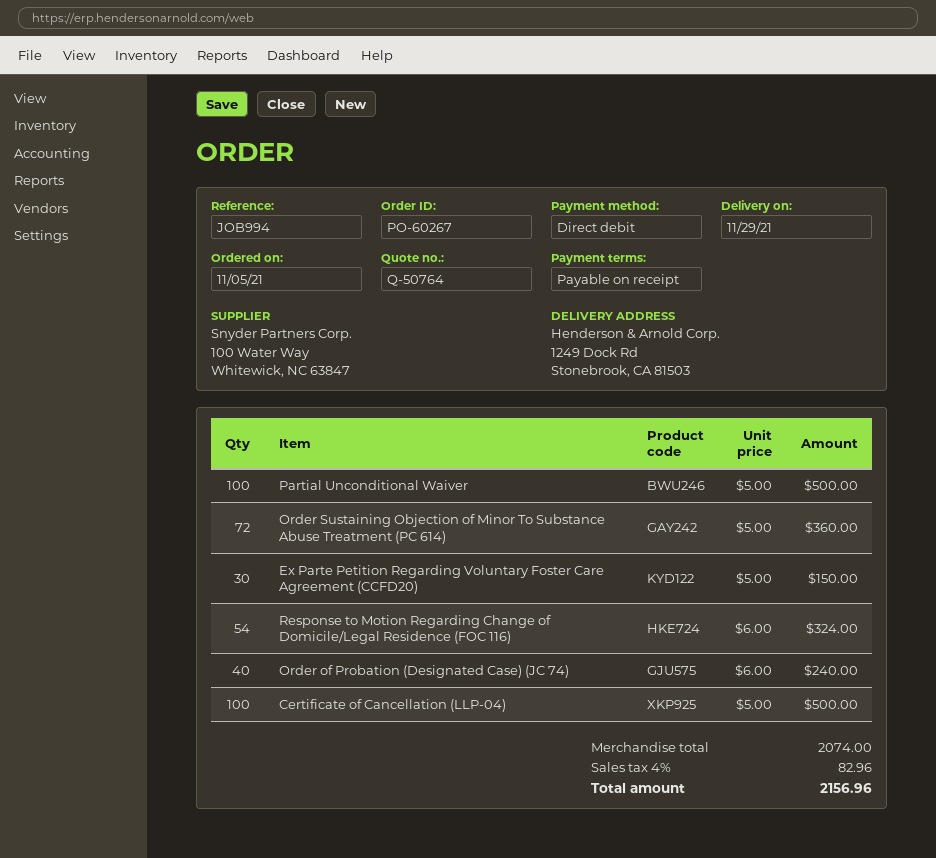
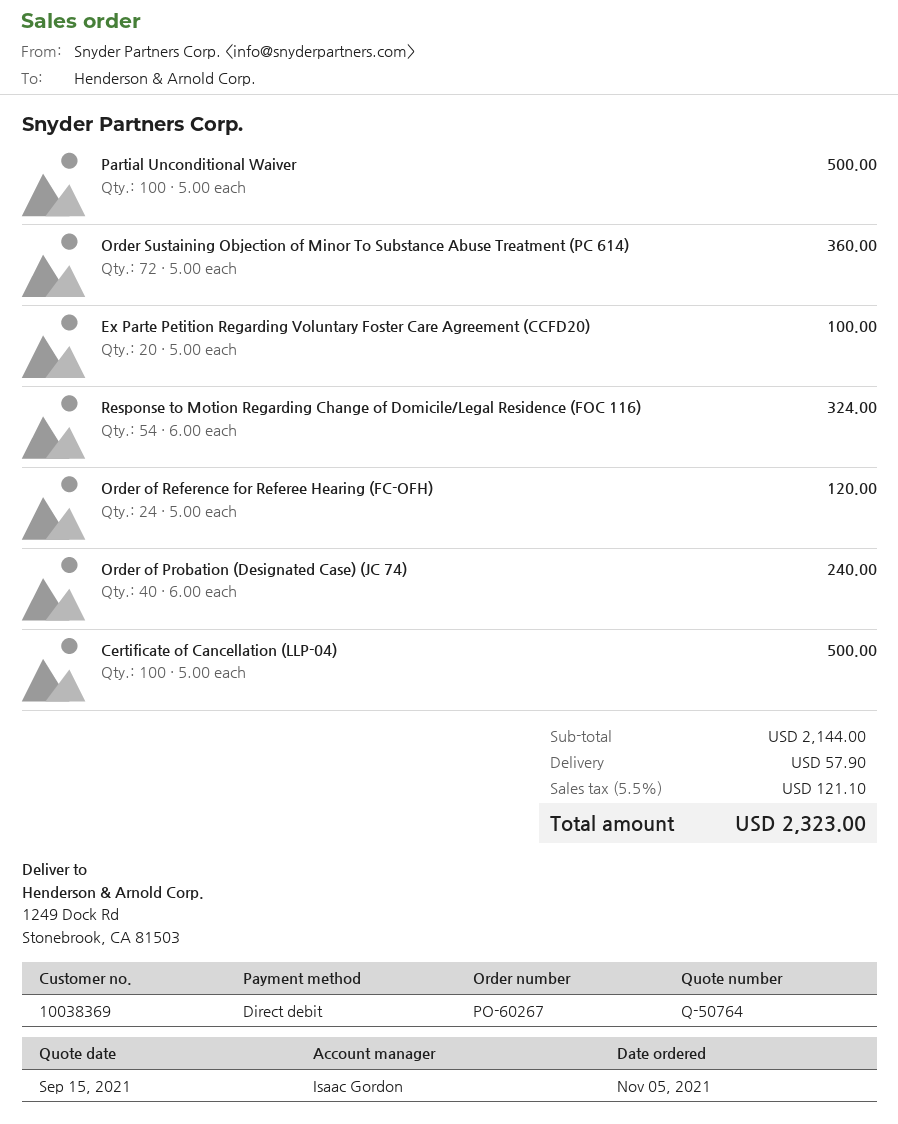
Ex Parte Petition Regarding Voluntary Foster Care Agreement (CCFD20): 30 x 5.00 = 150.00 -> 20 x 5.00 = 100.00
Order of Reference for Referee Hearing (FC-OFH): none -> 24 x 5.00 = 120.00
subtotal: 2074.00 -> 2144.00
shipping: none -> 57.90
tax: 4% = 82.96 -> 5.5% = 121.10
total: 2156.96 -> 2323.00

